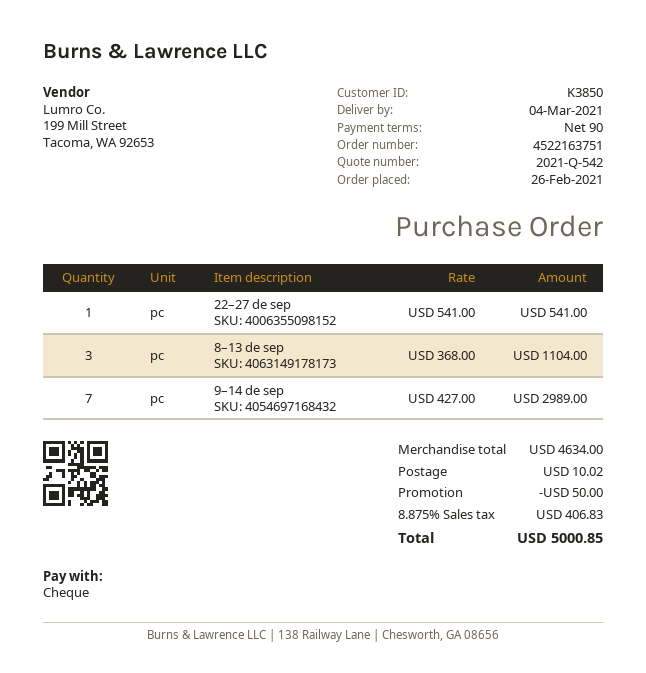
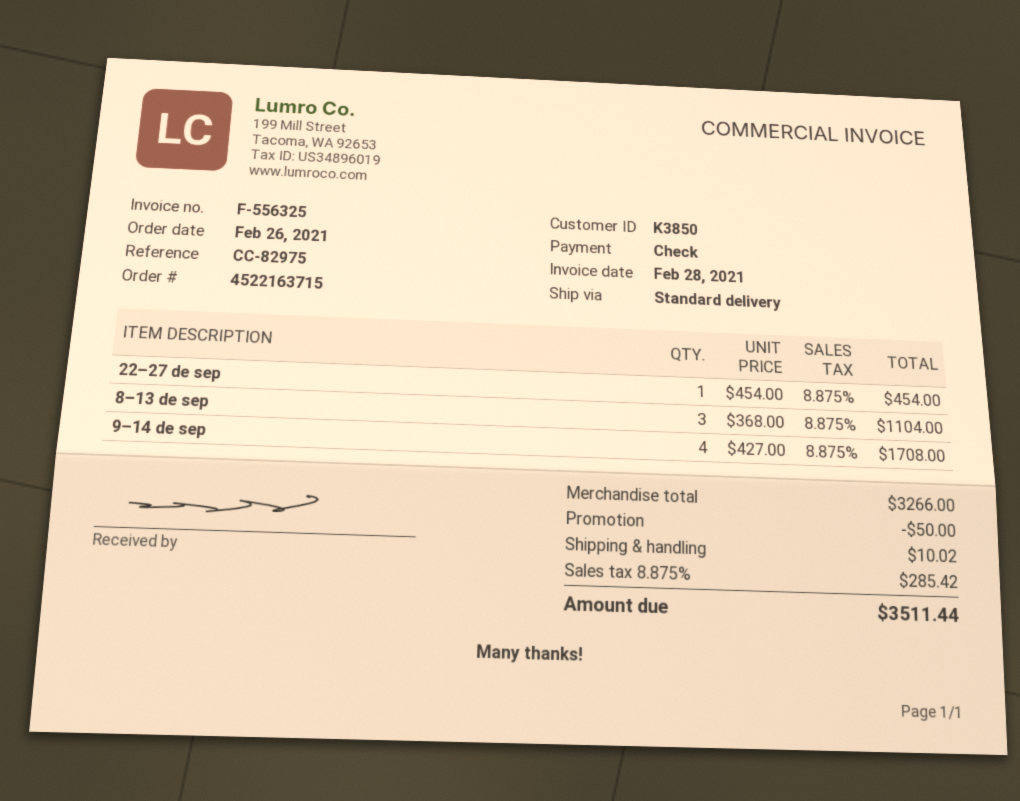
order number: 4522163751 -> 4522163715
22–27 de sep: 1 x 541.00 = 541.00 -> 1 x 454.00 = 454.00
9–14 de sep: 7 x 427.00 = 2989.00 -> 4 x 427.00 = 1708.00
subtotal: 4634.00 -> 3266.00
tax: 8.875% = 406.83 -> 8.875% = 285.42
total: 5000.85 -> 3511.44

